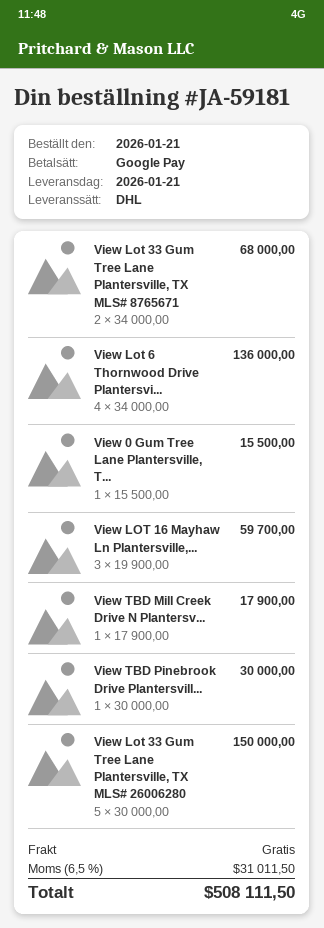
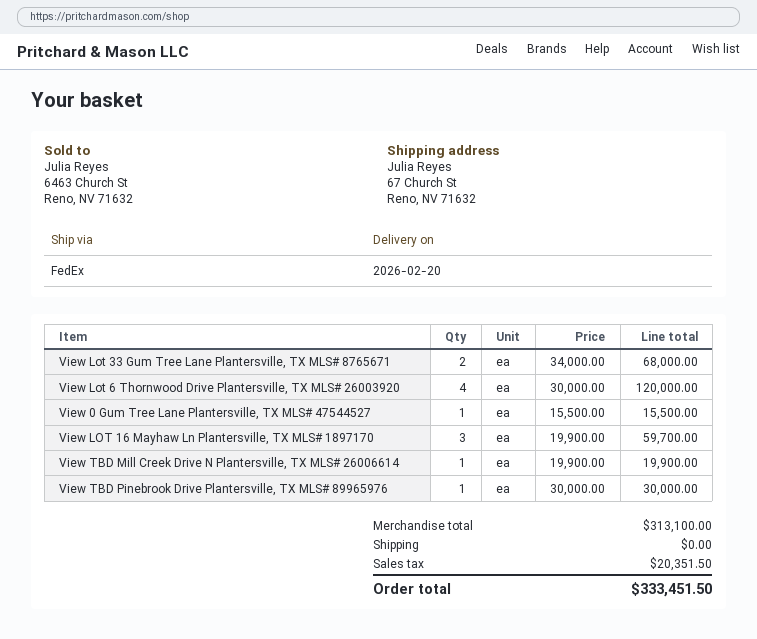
delivery date: 2026-01-21 -> 2026-02-20
shipping method: DHL -> FedEx
View Lot 6 Thornwood Drive Plantersvi...: 4 x 34000.00 = 136000.00 -> 4 x 30000.00 = 120000.00
View TBD Mill Creek Drive N Plantersv...: 1 x 17900.00 = 17900.00 -> 1 x 19900.00 = 19900.00
View Lot 33 Gum Tree Lane Plantersville, TX MLS# 26006280: 5 x 30000.00 = 150000.00 -> none
tax: 31011.50 -> 20351.50
total: 508111.50 -> 333451.50

